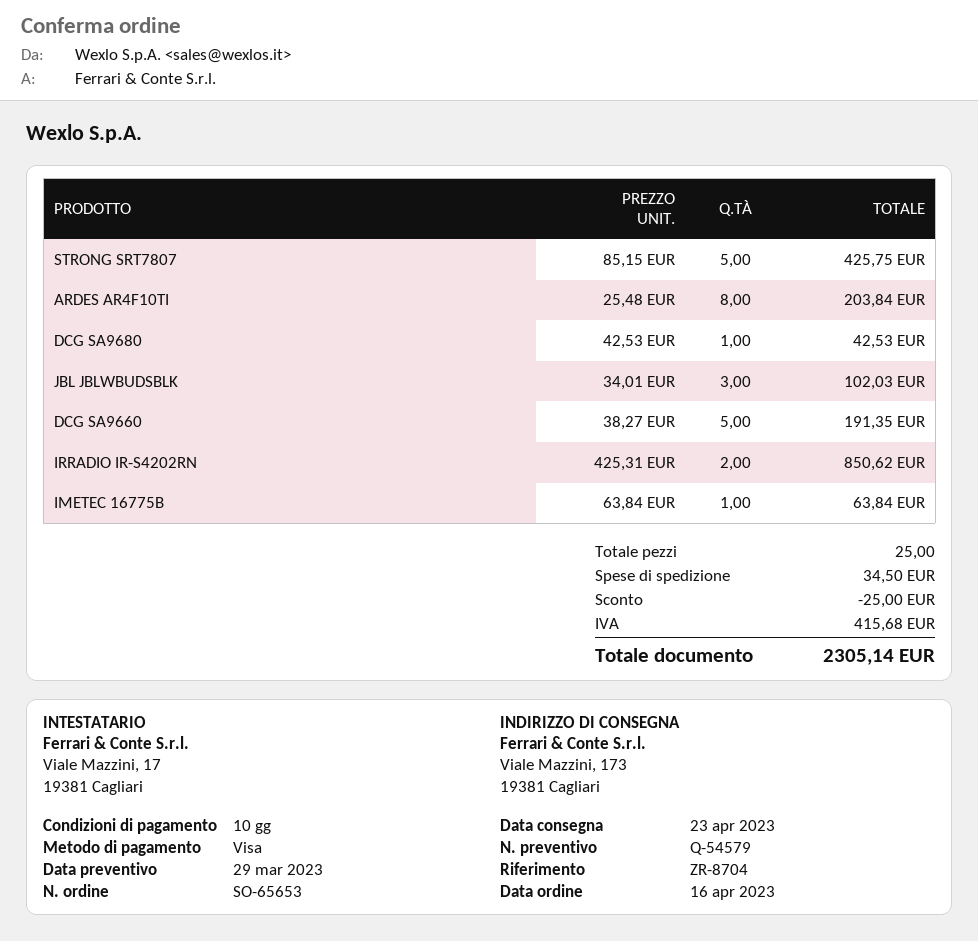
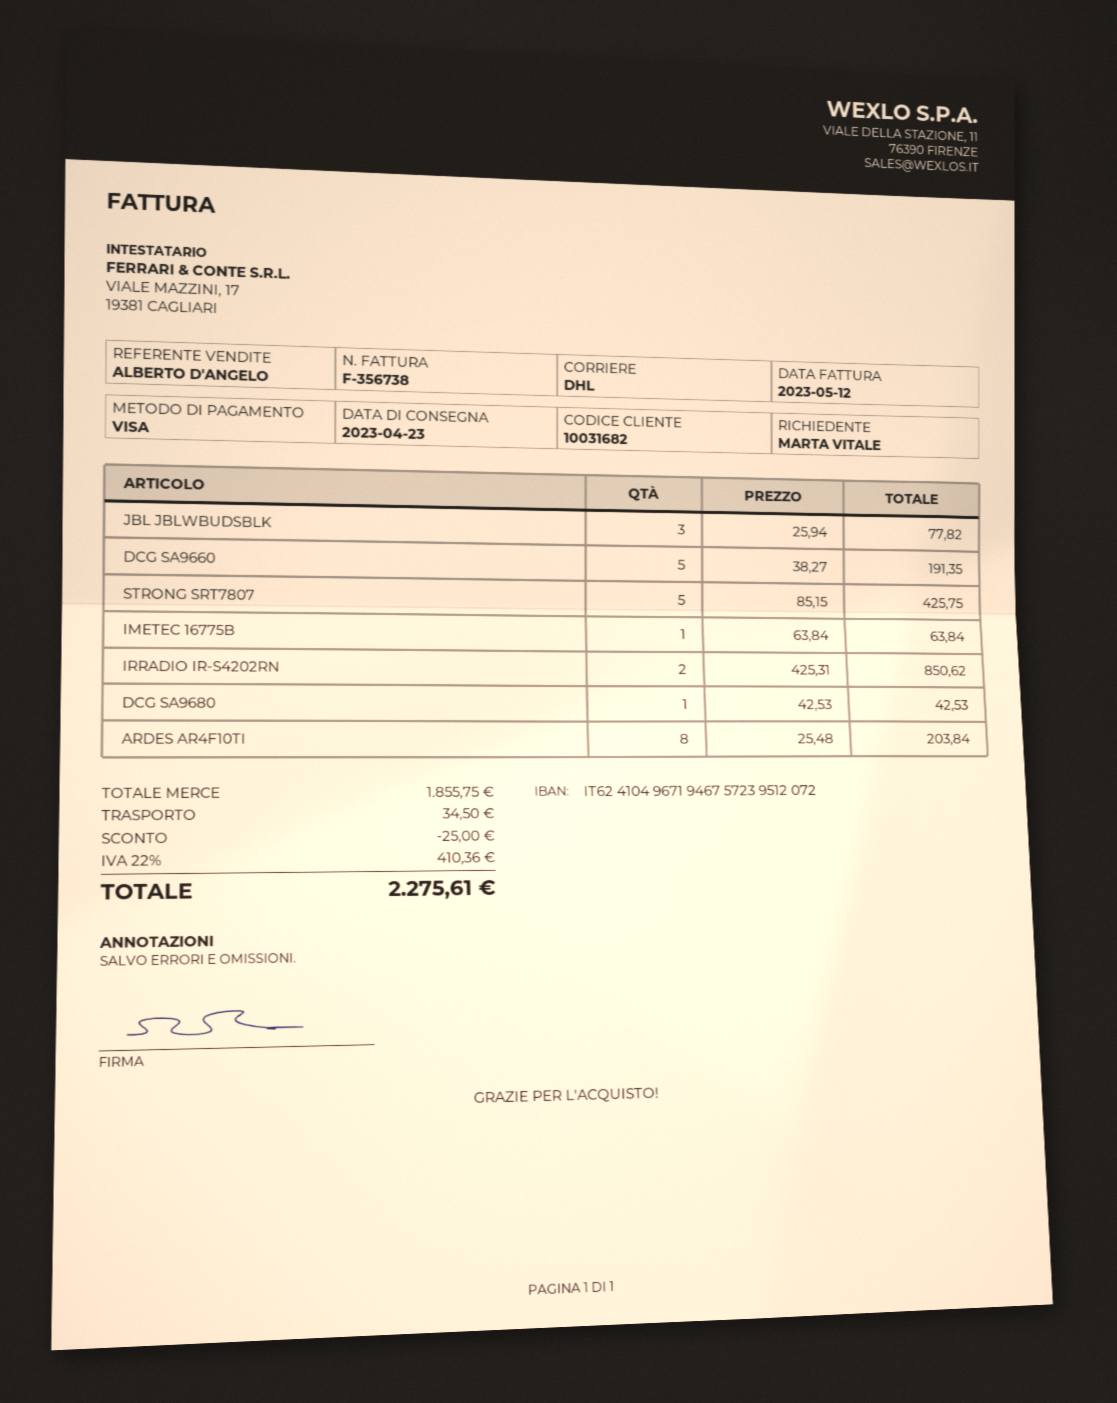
JBL JBLWBUDSBLK: 3 x 34.01 = 102.03 -> 3 x 25.94 = 77.82
tax: 415.68 -> 410.36
total: 2305.14 -> 2275.61

